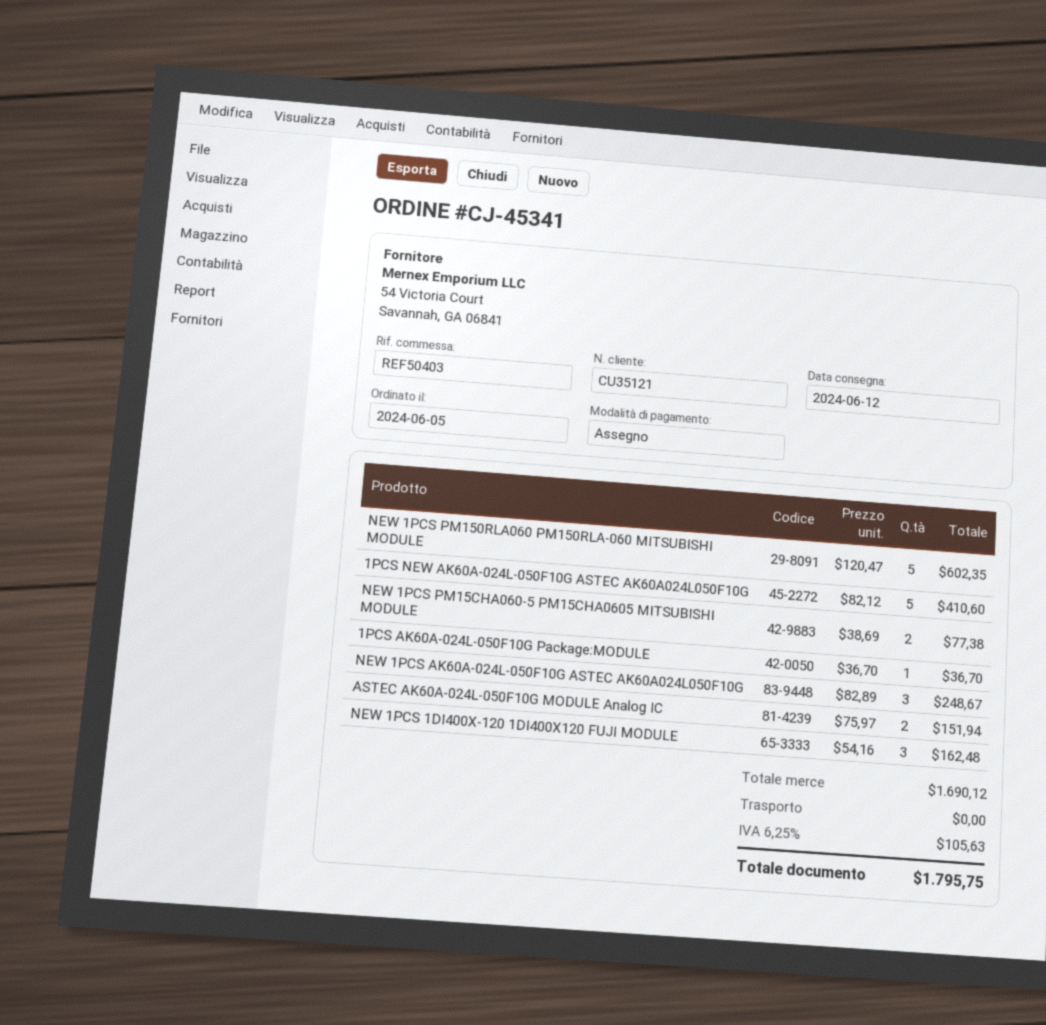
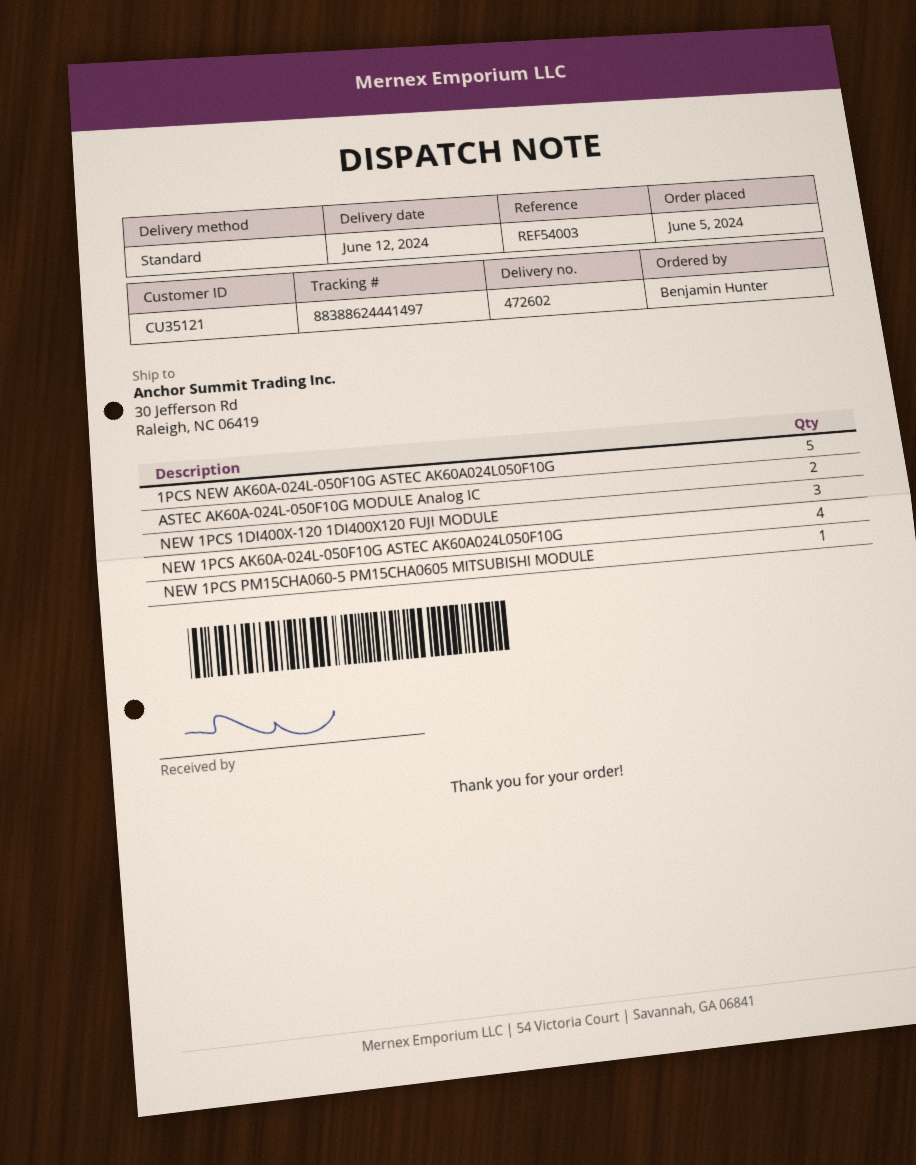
reference: REF50403 -> REF54003
NEW 1PCS PM150RLA060 PM150RLA-060 MITSUBISHI MODULE: 5 -> none
NEW 1PCS PM15CHA060-5 PM15CHA0605 MITSUBISHI MODULE: 2 -> 1
1PCS AK60A-024L-050F10G Package:MODULE: 1 -> none
NEW 1PCS AK60A-024L-050F10G ASTEC AK60A024L050F10G: 3 -> 4

